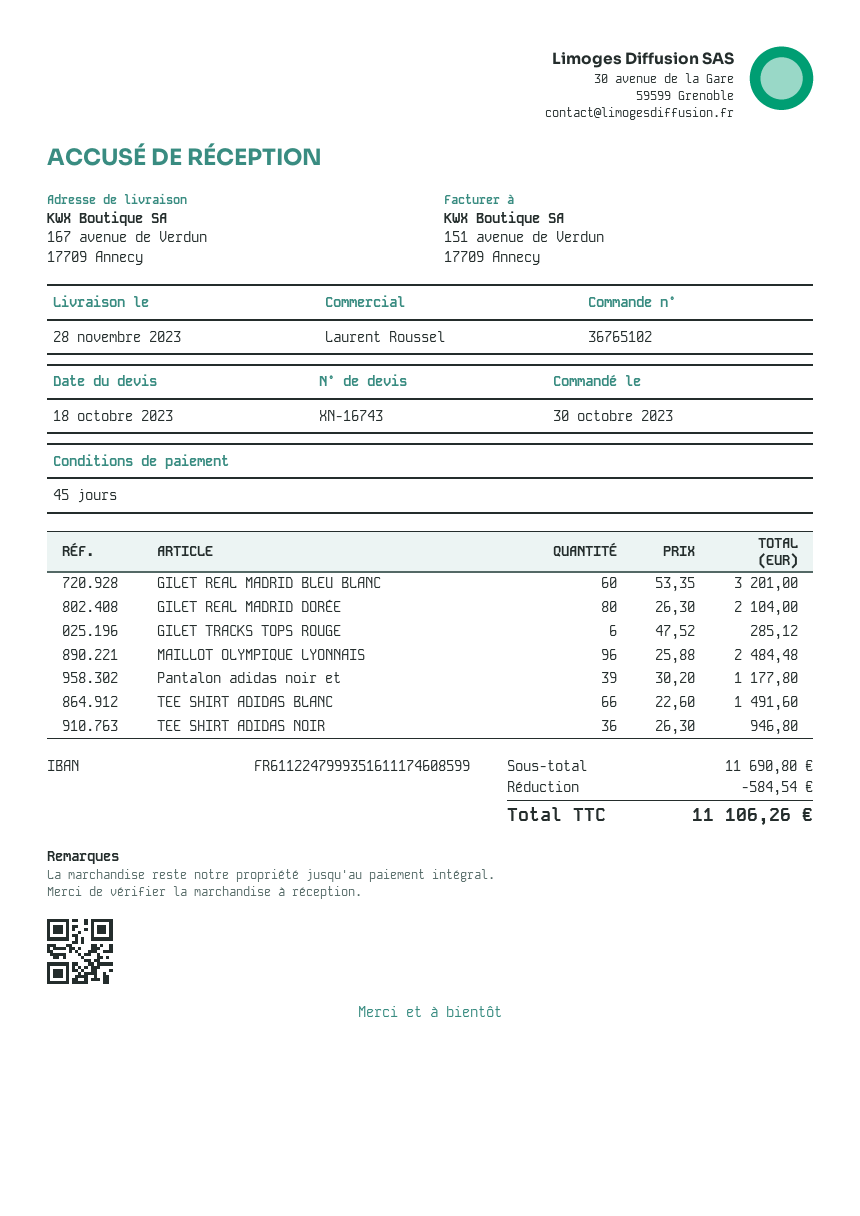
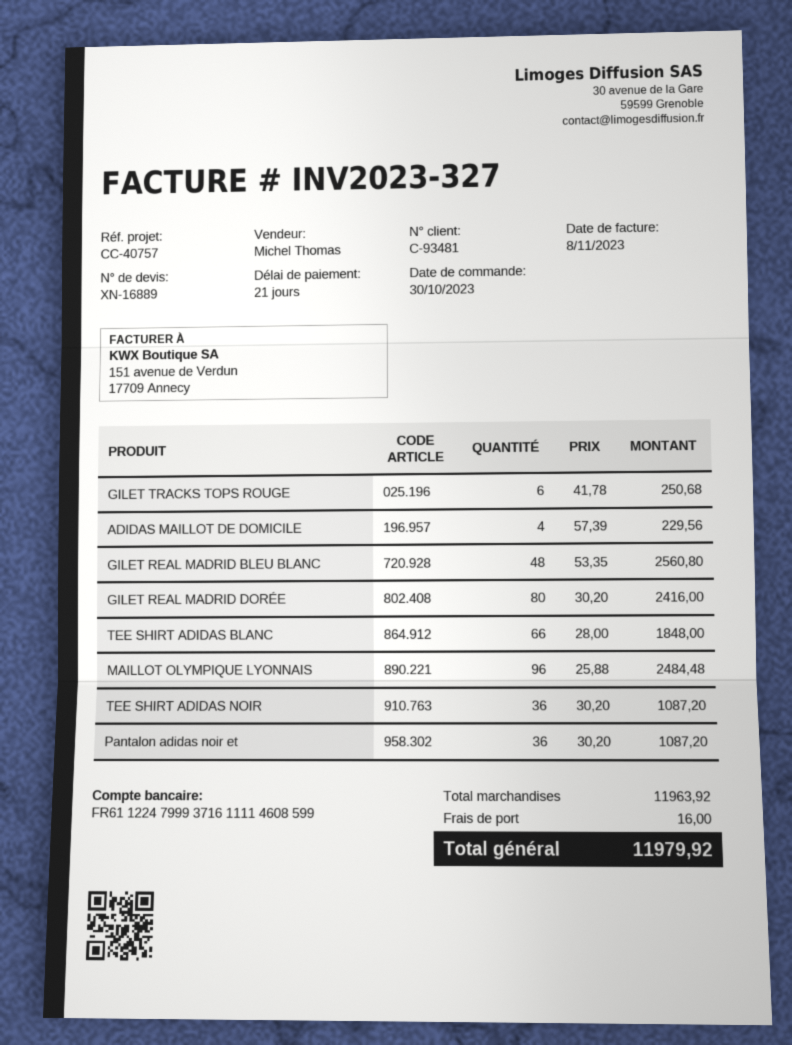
quote number: XN-16743 -> XN-16889
payment terms: 45 days -> 21 days
sales rep: Laurent Roussel -> Michel Thomas
bank account: FR6112247999351611174608599 -> FR6112247999371611114608599
GILET REAL MADRID BLEU BLANC: 60 x 53.35 = 3201.00 -> 48 x 53.35 = 2560.80
GILET REAL MADRID DORÉE: 80 x 26.30 = 2104.00 -> 80 x 30.20 = 2416.00
GILET TRACKS TOPS ROUGE: 6 x 47.52 = 285.12 -> 6 x 41.78 = 250.68
Pantalon adidas noir et: 39 x 30.20 = 1177.80 -> 36 x 30.20 = 1087.20
TEE SHIRT ADIDAS BLANC: 66 x 22.60 = 1491.60 -> 66 x 28.00 = 1848.00
TEE SHIRT ADIDAS NOIR: 36 x 26.30 = 946.80 -> 36 x 30.20 = 1087.20
ADIDAS MAILLOT DE DOMICILE: none -> 4 x 57.39 = 229.56
subtotal: 11690.80 -> 11963.92
discount: 584.54 -> none
shipping: none -> 16.00
total: 11106.26 -> 11979.92

